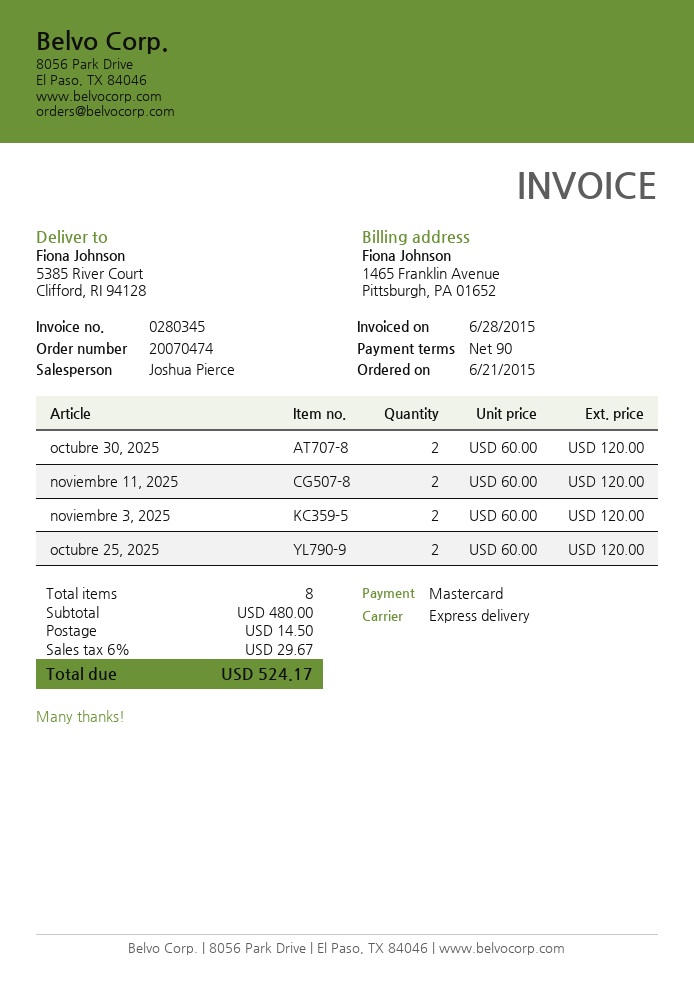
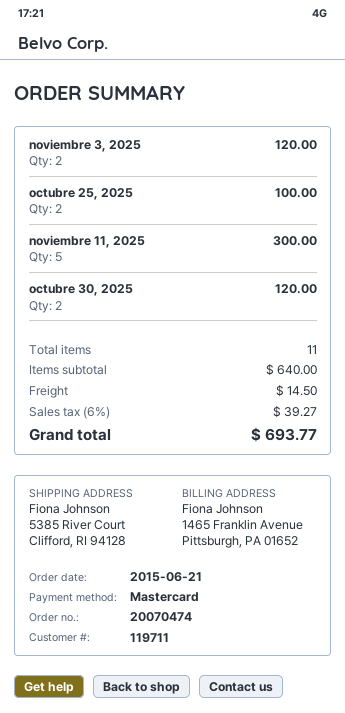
noviembre 11, 2025: 2 for 120.00 -> 5 for 300.00
octubre 25, 2025: 2 for 120.00 -> 2 for 100.00
total quantity: 8 -> 11
subtotal: 480.00 -> 640.00
tax: 6% = 29.67 -> 6% = 39.27
total: 524.17 -> 693.77

